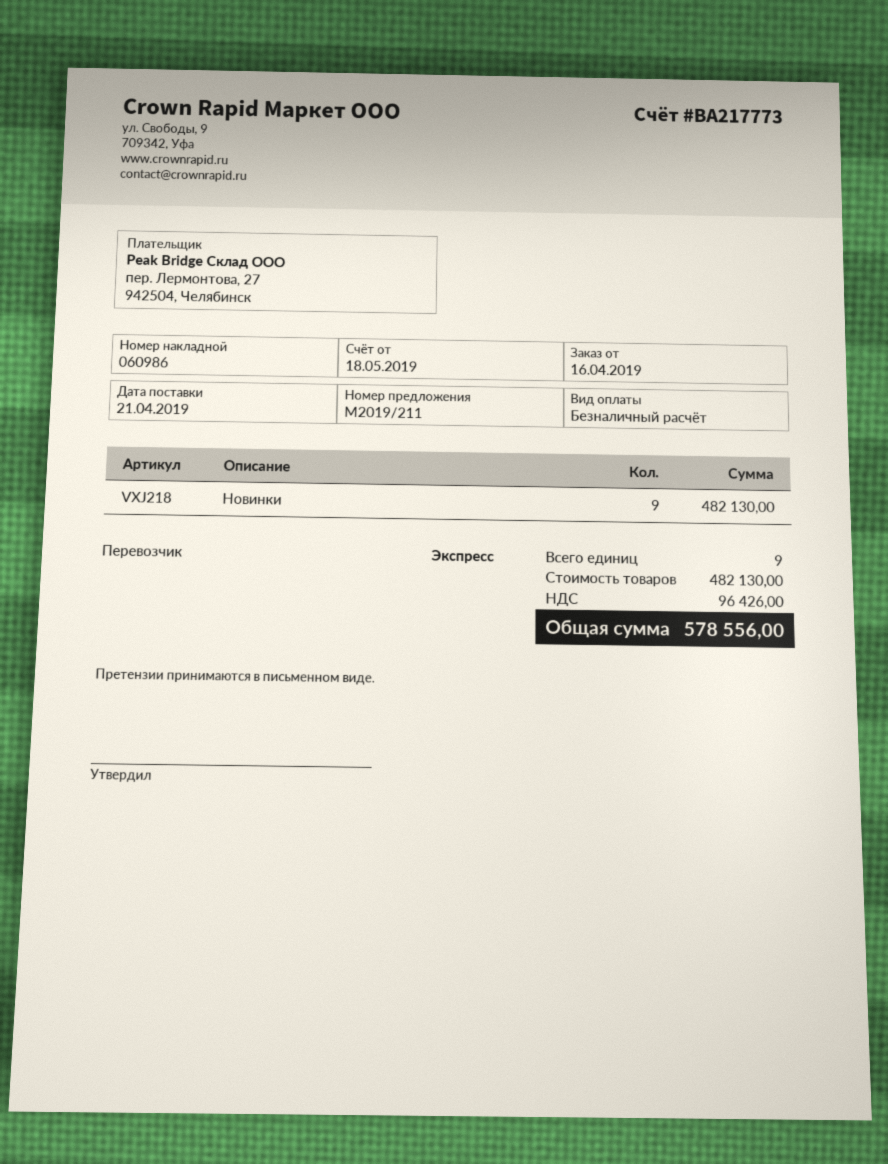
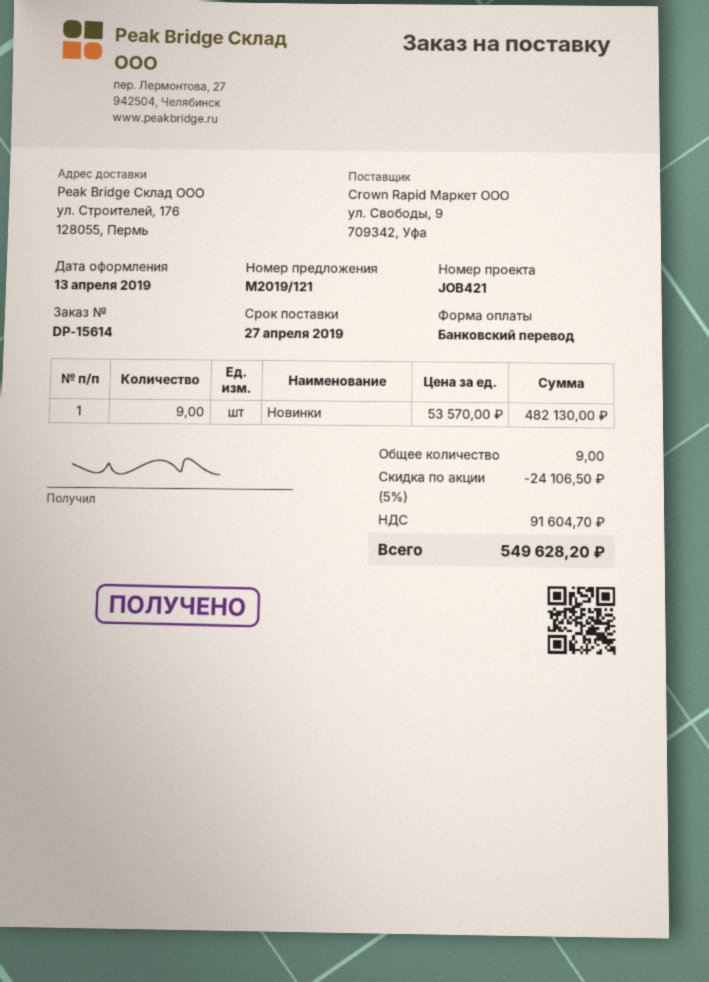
quote number: M2019/211 -> M2019/121
order date: 2019-04-16 -> 2019-04-13
delivery date: 2019-04-21 -> 2019-04-27
discount: none -> 5% = 24106.50
tax: 96426.00 -> 91604.70
total: 578556.00 -> 549628.20

